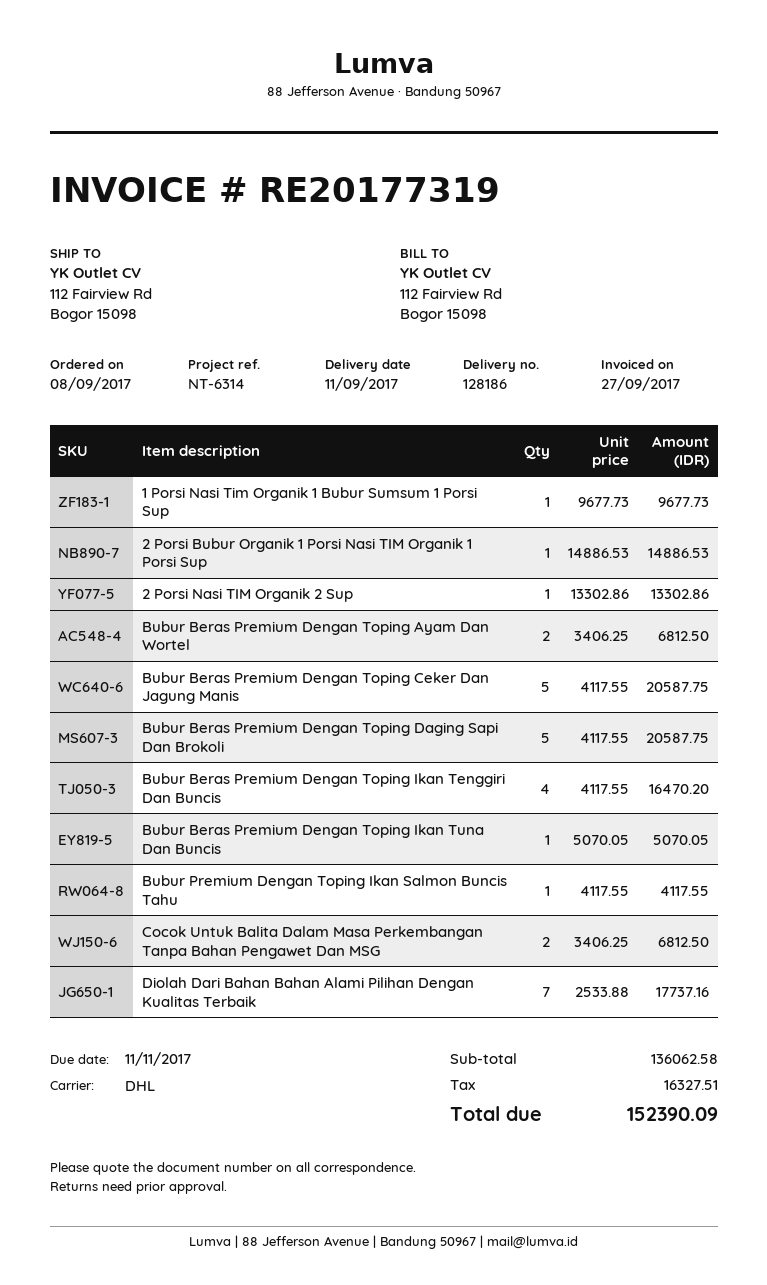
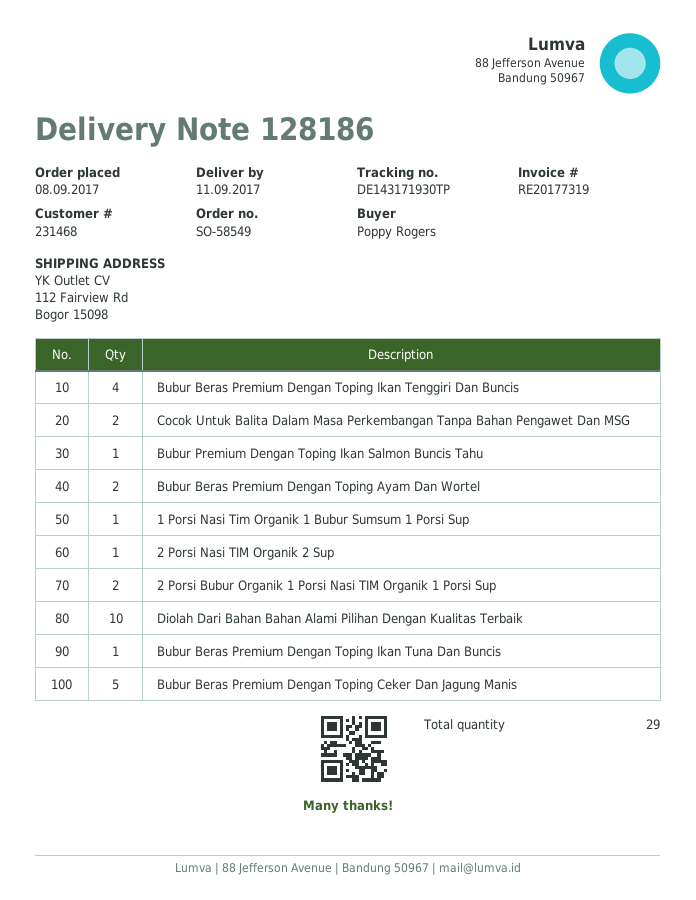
2 Porsi Bubur Organik 1 Porsi Nasi TIM Organik 1 Porsi Sup: 1 -> 2
Bubur Beras Premium Dengan Toping Daging Sapi Dan Brokoli: 5 -> none
Diolah Dari Bahan Bahan Alami Pilihan Dengan Kualitas Terbaik: 7 -> 10

